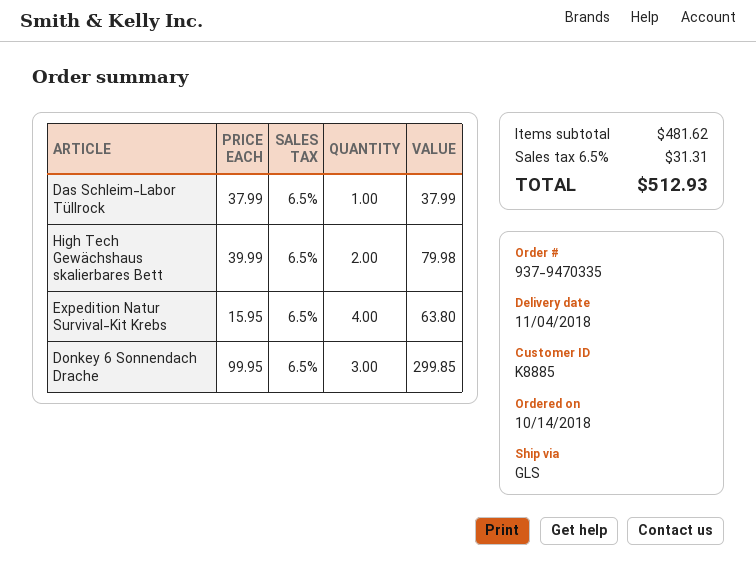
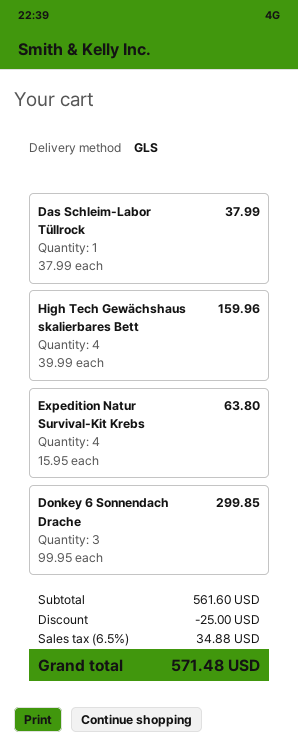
High Tech Gewächshaus skalierbares Bett: 2 x 39.99 = 79.98 -> 4 x 39.99 = 159.96
subtotal: 481.62 -> 561.60
discount: none -> 25.00
tax: 6.5% = 31.31 -> 6.5% = 34.88
total: 512.93 -> 571.48

